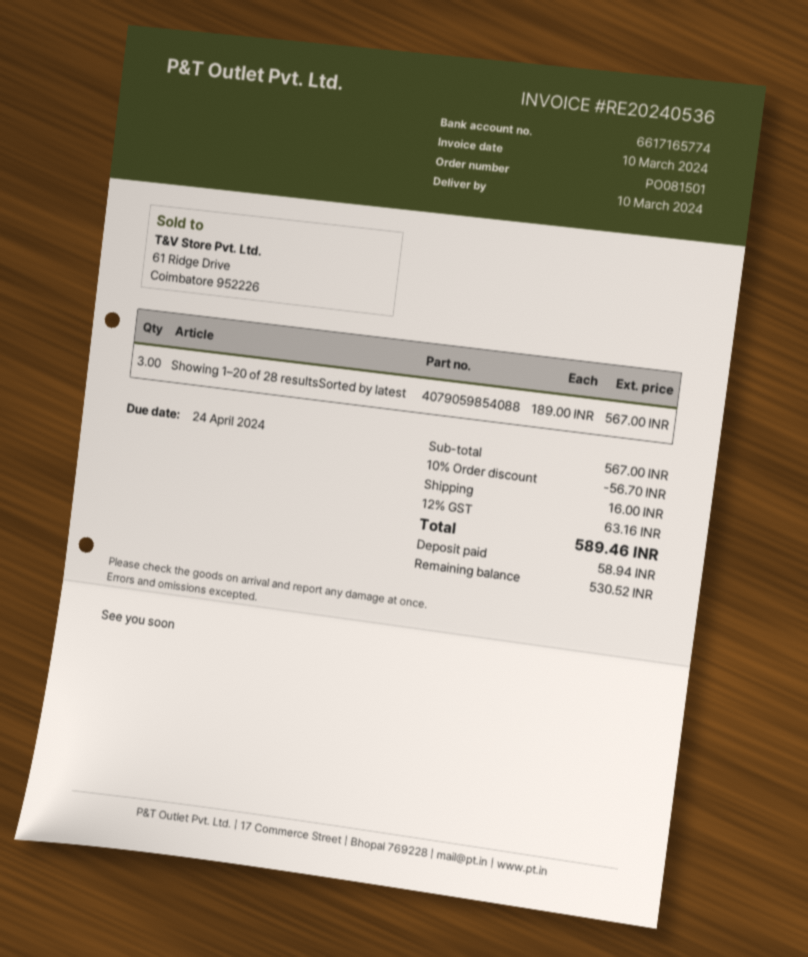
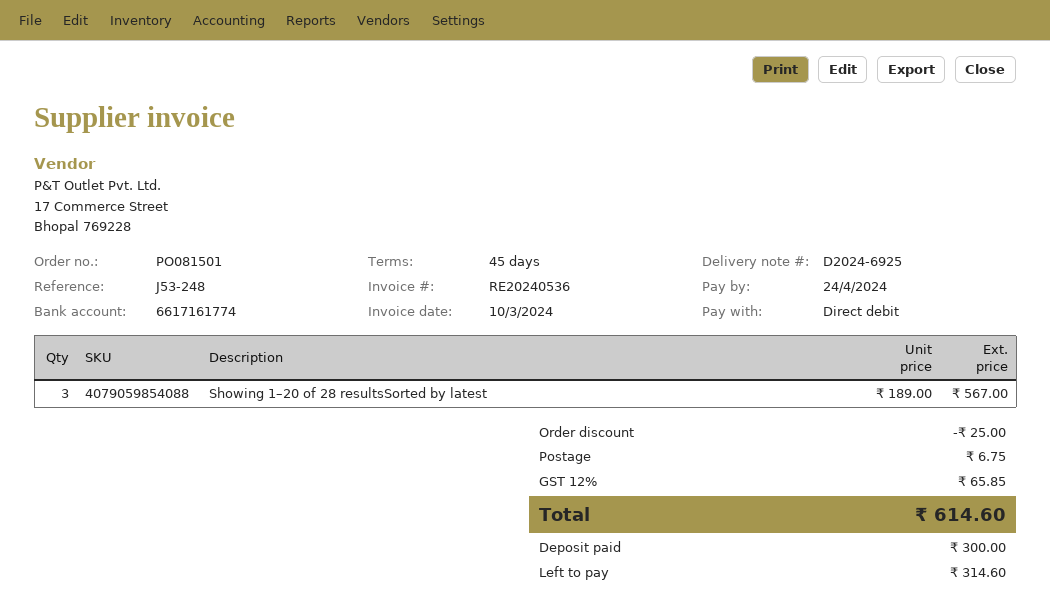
bank account: 6617165774 -> 6617161774
discount: 56.70 -> 25.00
shipping: 16.00 -> 6.75
tax: 12% = 63.16 -> 12% = 65.85
total: 589.46 -> 614.60
deposit: 58.94 -> 300.00
balance: 530.52 -> 314.60

